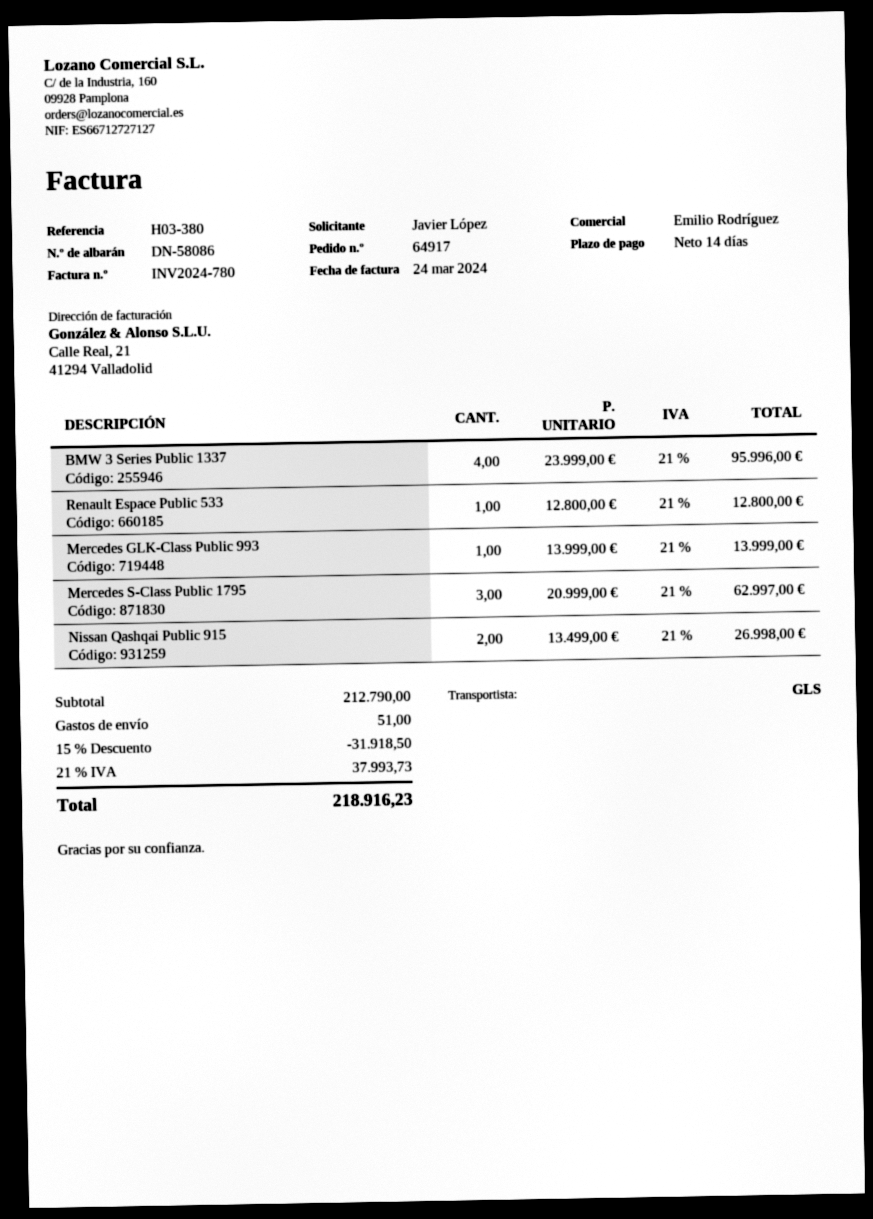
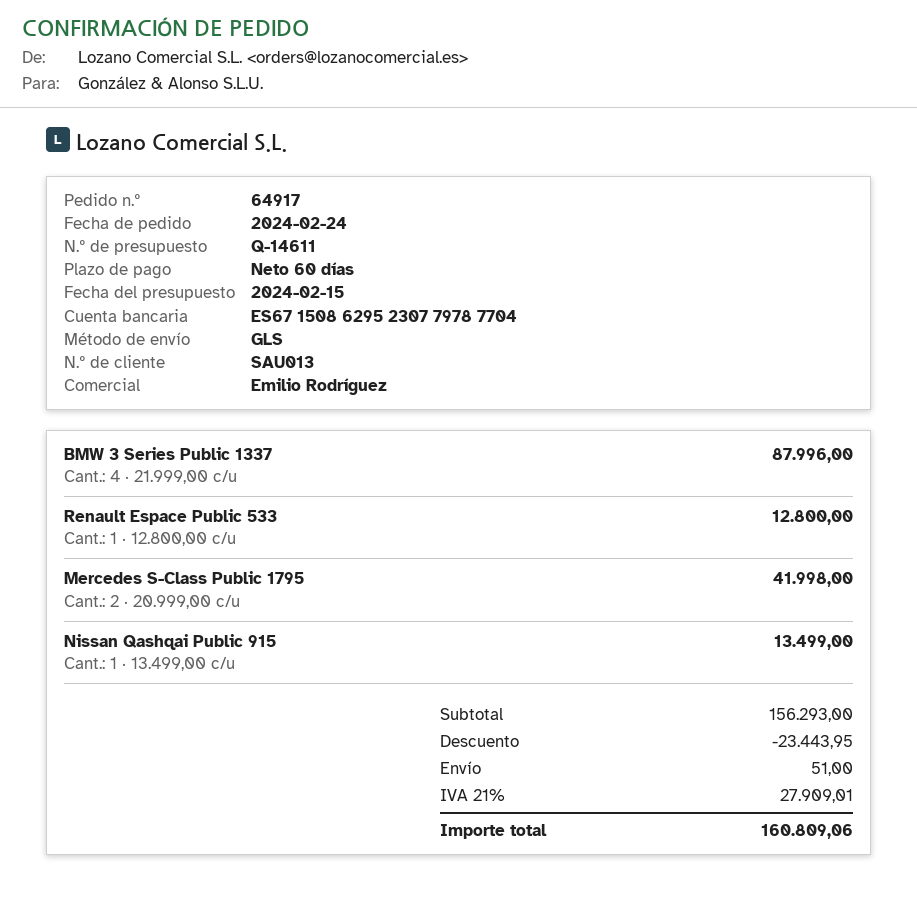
payment terms: 14 days -> 60 days
BMW 3 Series Public 1337: 4 x 23999.00 = 95996.00 -> 4 x 21999.00 = 87996.00
Mercedes GLK-Class Public 993: 1 x 13999.00 = 13999.00 -> none
Mercedes S-Class Public 1795: 3 x 20999.00 = 62997.00 -> 2 x 20999.00 = 41998.00
Nissan Qashqai Public 915: 2 x 13499.00 = 26998.00 -> 1 x 13499.00 = 13499.00
subtotal: 212790.00 -> 156293.00
discount: 31918.50 -> 23443.95
tax: 21% = 37993.73 -> 21% = 27909.01
total: 218916.23 -> 160809.06

